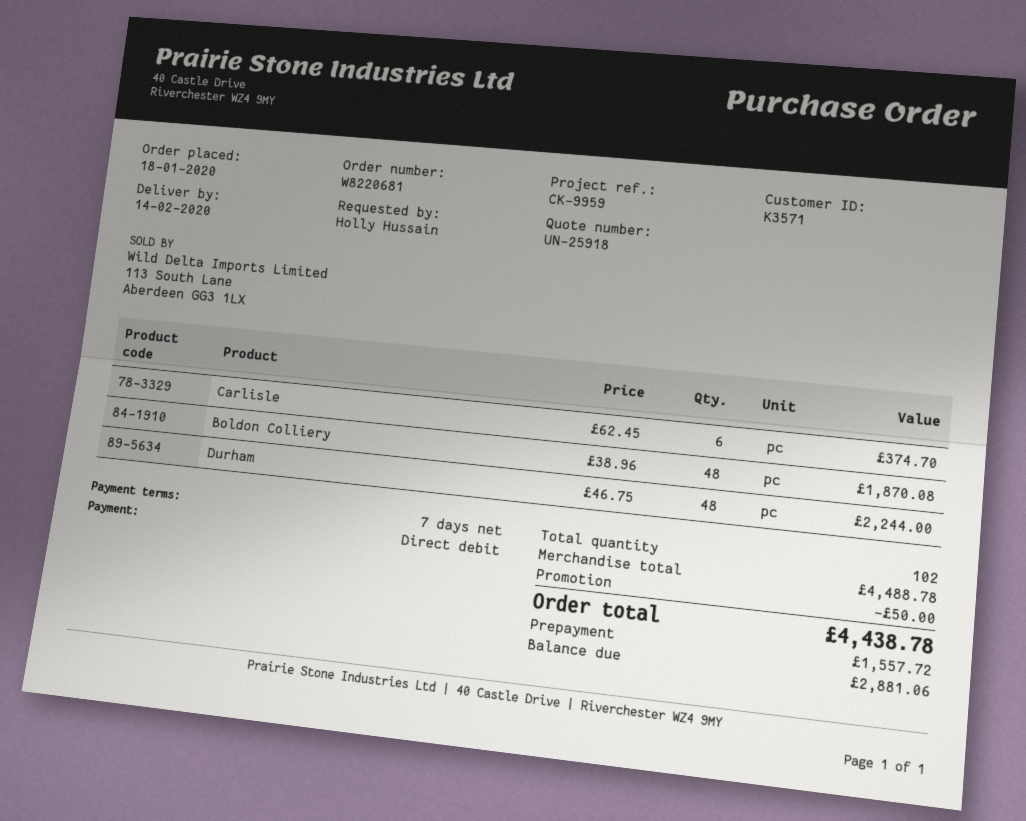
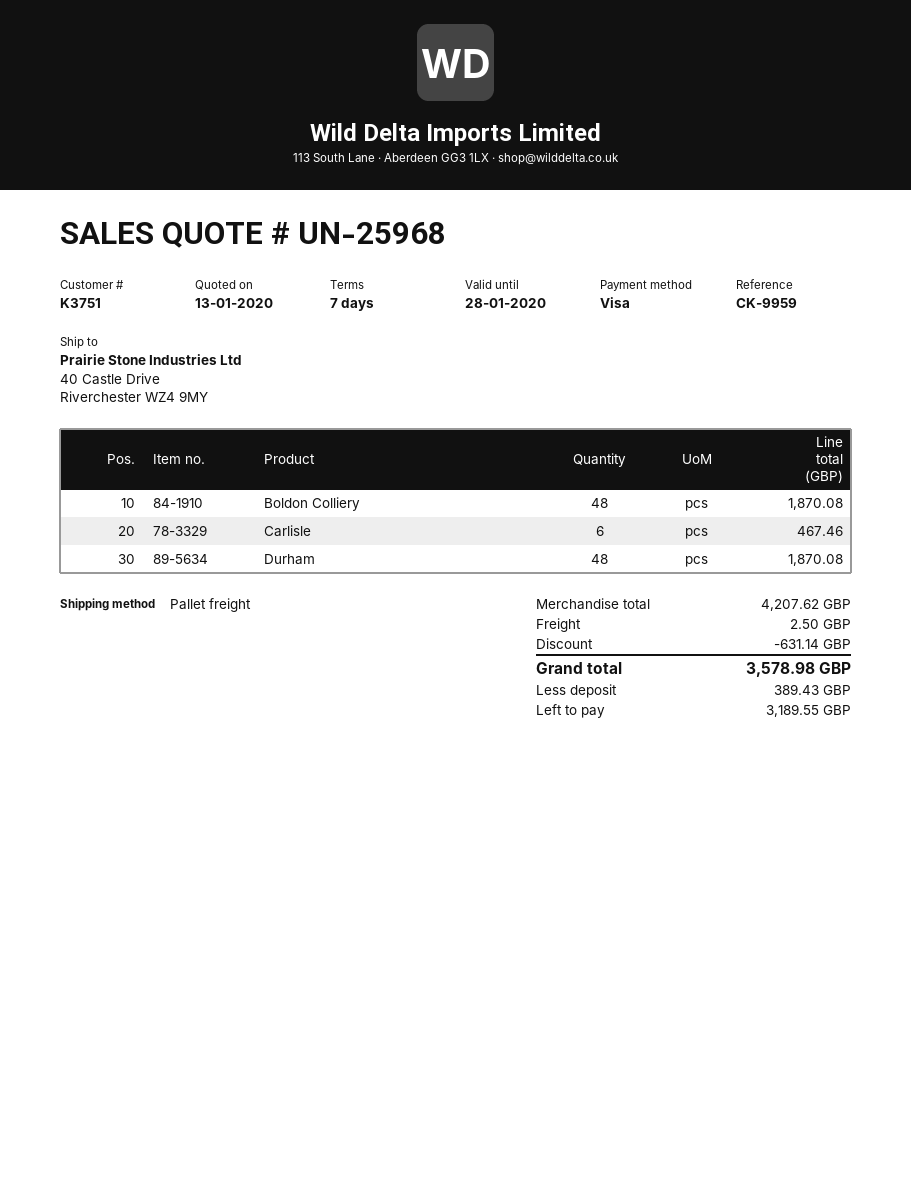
quote number: UN-25918 -> UN-25968
customer number: K3571 -> K3751
payment method: direct debit -> Visa
Carlisle: 6 for 374.70 -> 6 for 467.46
Durham: 48 for 2244.00 -> 48 for 1870.08
subtotal: 4488.78 -> 4207.62
discount: 50.00 -> 631.14
shipping: none -> 2.50
total: 4438.78 -> 3578.98
deposit: 1557.72 -> 389.43
balance: 2881.06 -> 3189.55

